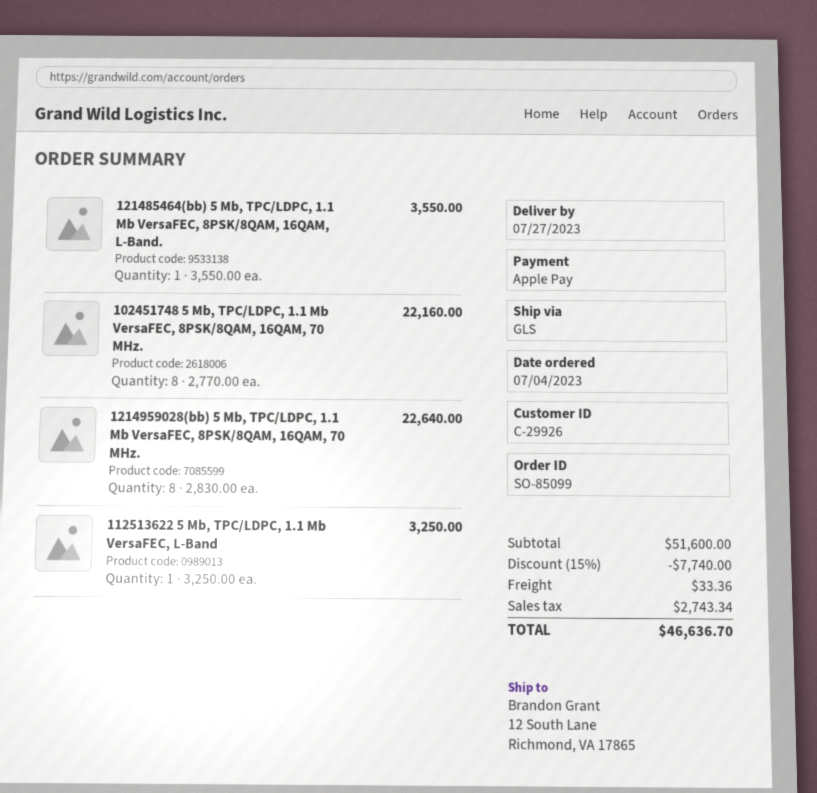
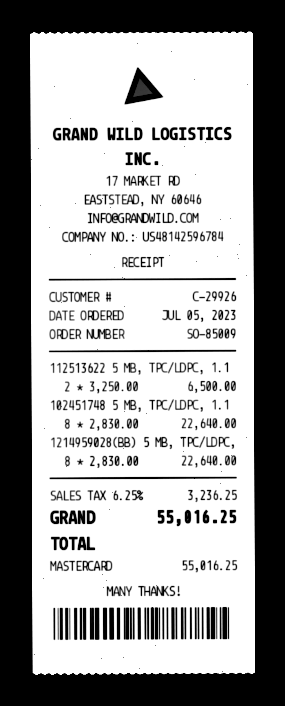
order number: SO-85099 -> SO-85009
order date: 2023-07-04 -> 2023-07-05
payment method: Apple Pay -> Mastercard
121485464(bb) 5 Mb, TPC/LDPC, 1.1 Mb VersaFEC, 8PSK/8QAM, 16QAM, L-Band.: 1 x 3550.00 = 3550.00 -> none
102451748 5 Mb, TPC/LDPC, 1.1 Mb VersaFEC, 8PSK/8QAM, 16QAM, 70 MHz.: 8 x 2770.00 = 22160.00 -> 8 x 2830.00 = 22640.00
112513622 5 Mb, TPC/LDPC, 1.1 Mb VersaFEC, L-Band: 1 x 3250.00 = 3250.00 -> 2 x 3250.00 = 6500.00
discount: 15% = 7740.00 -> none
shipping: 33.36 -> none
tax: 2743.34 -> 3236.25
total: 46636.70 -> 55016.25

